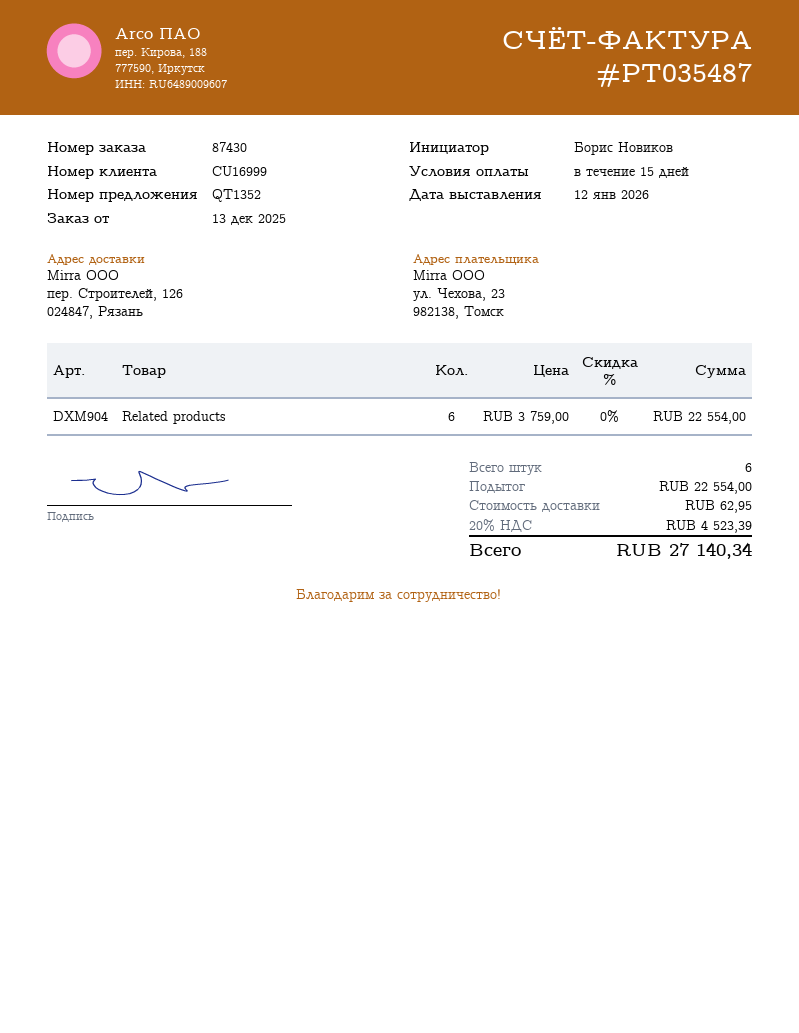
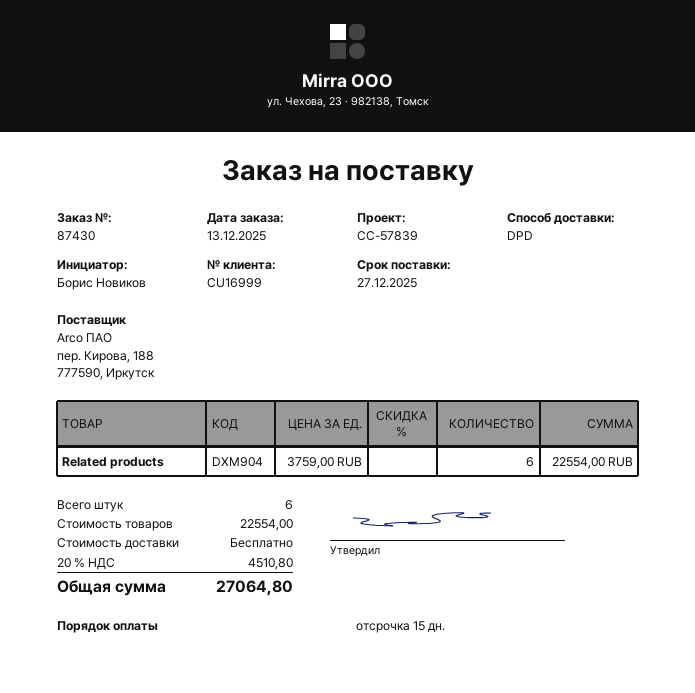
shipping: 62.95 -> 0.00
tax: 20% = 4523.39 -> 20% = 4510.80
total: 27140.34 -> 27064.80

